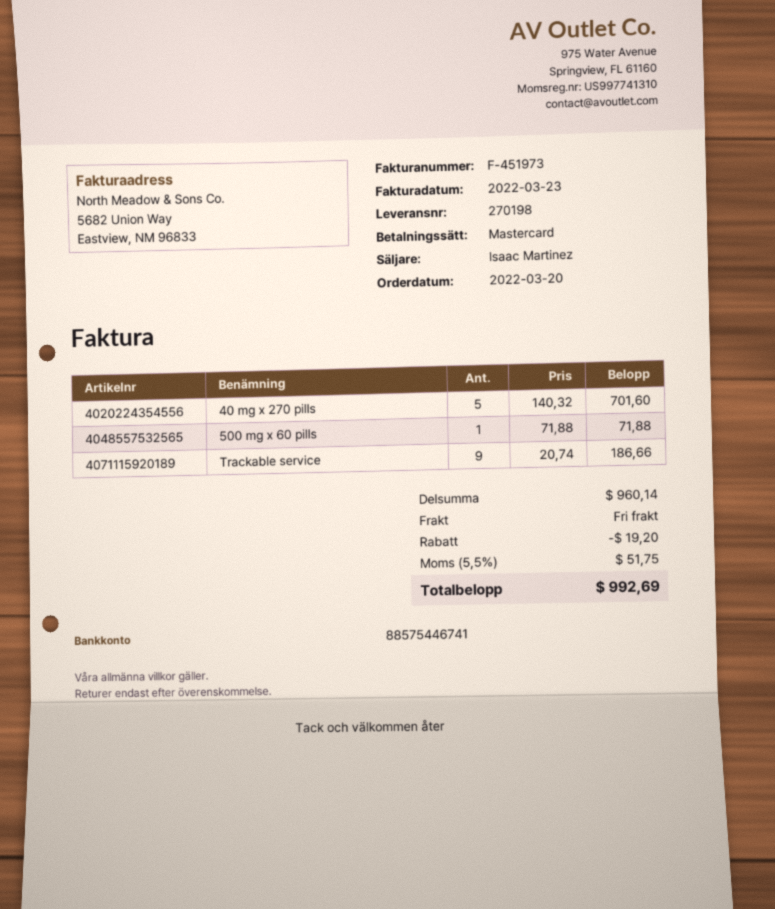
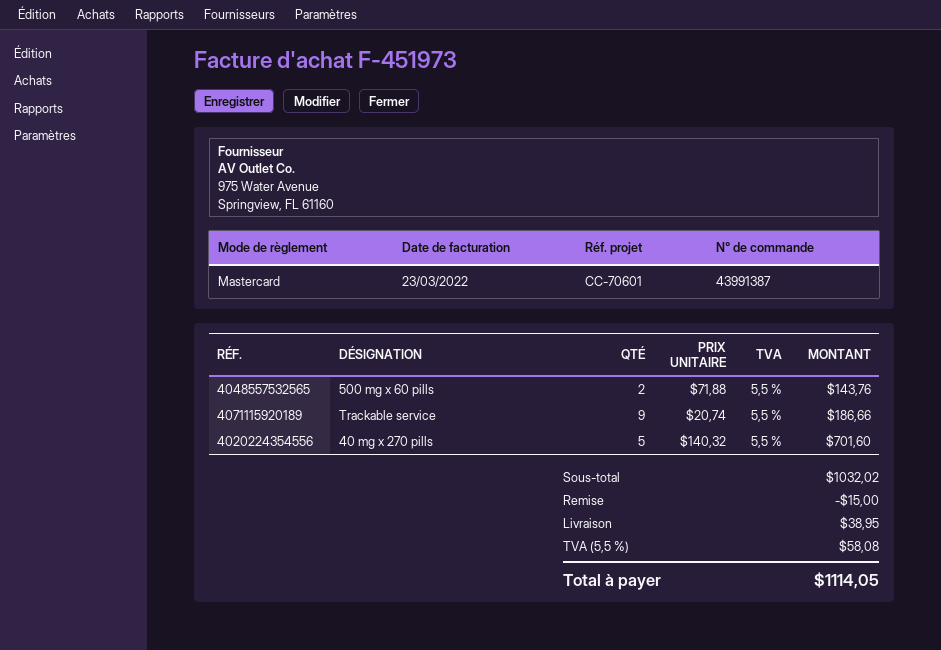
500 mg x 60 pills: 1 x 71.88 = 71.88 -> 2 x 71.88 = 143.76
subtotal: 960.14 -> 1032.02
discount: 19.20 -> 15.00
shipping: 0.00 -> 38.95
tax: 5.5% = 51.75 -> 5.5% = 58.08
total: 992.69 -> 1114.05

